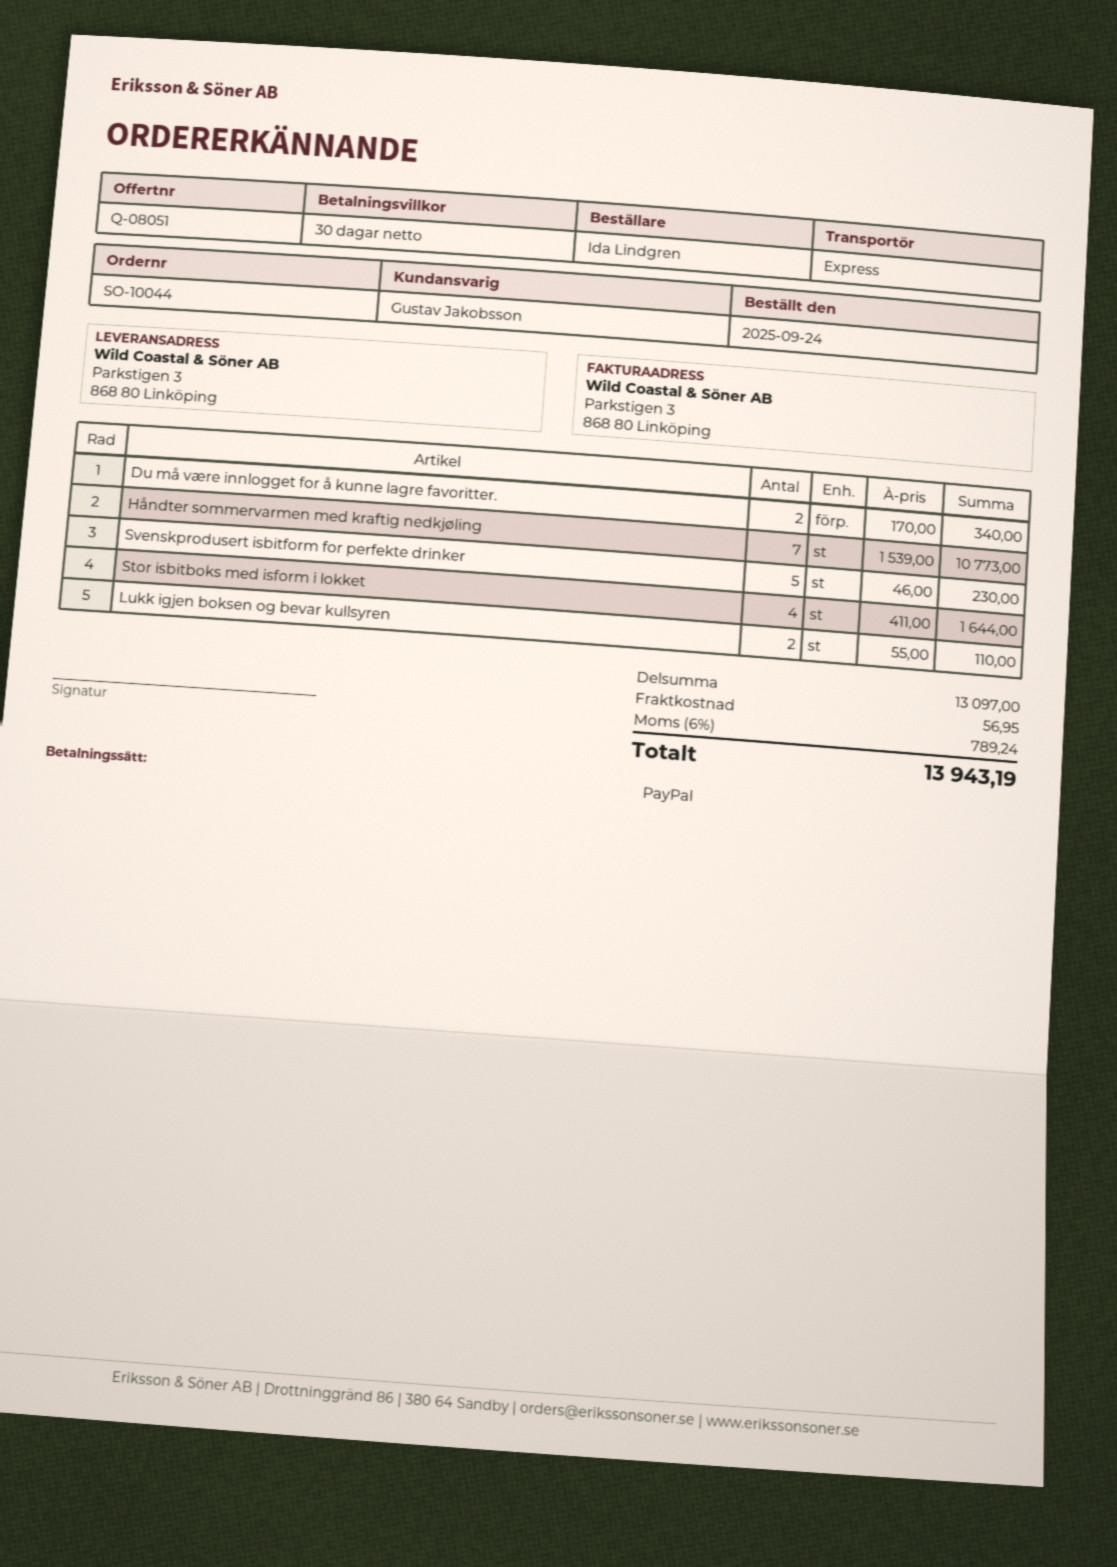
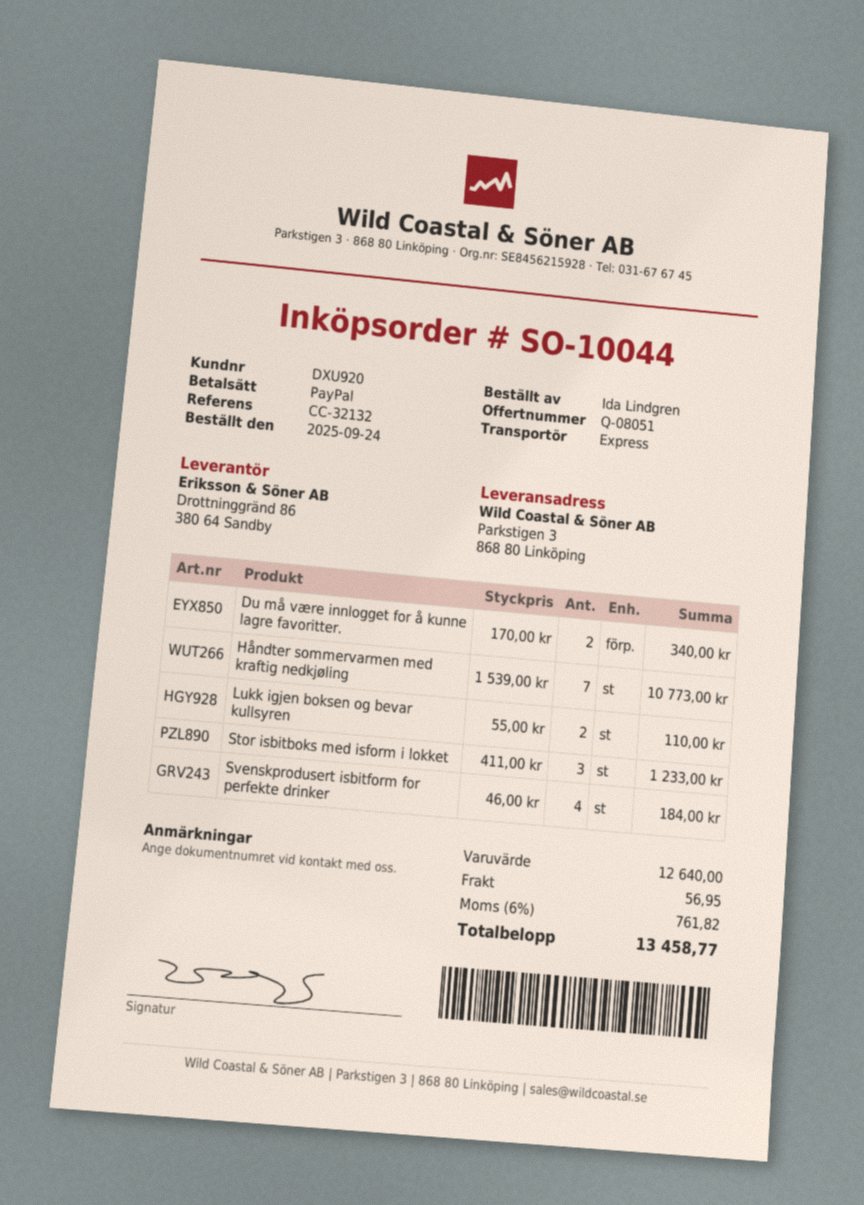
Svenskprodusert isbitform for perfekte drinker: 5 x 46.00 = 230.00 -> 4 x 46.00 = 184.00
Stor isbitboks med isform i lokket: 4 x 411.00 = 1644.00 -> 3 x 411.00 = 1233.00
subtotal: 13097.00 -> 12640.00
tax: 6% = 789.24 -> 6% = 761.82
total: 13943.19 -> 13458.77

